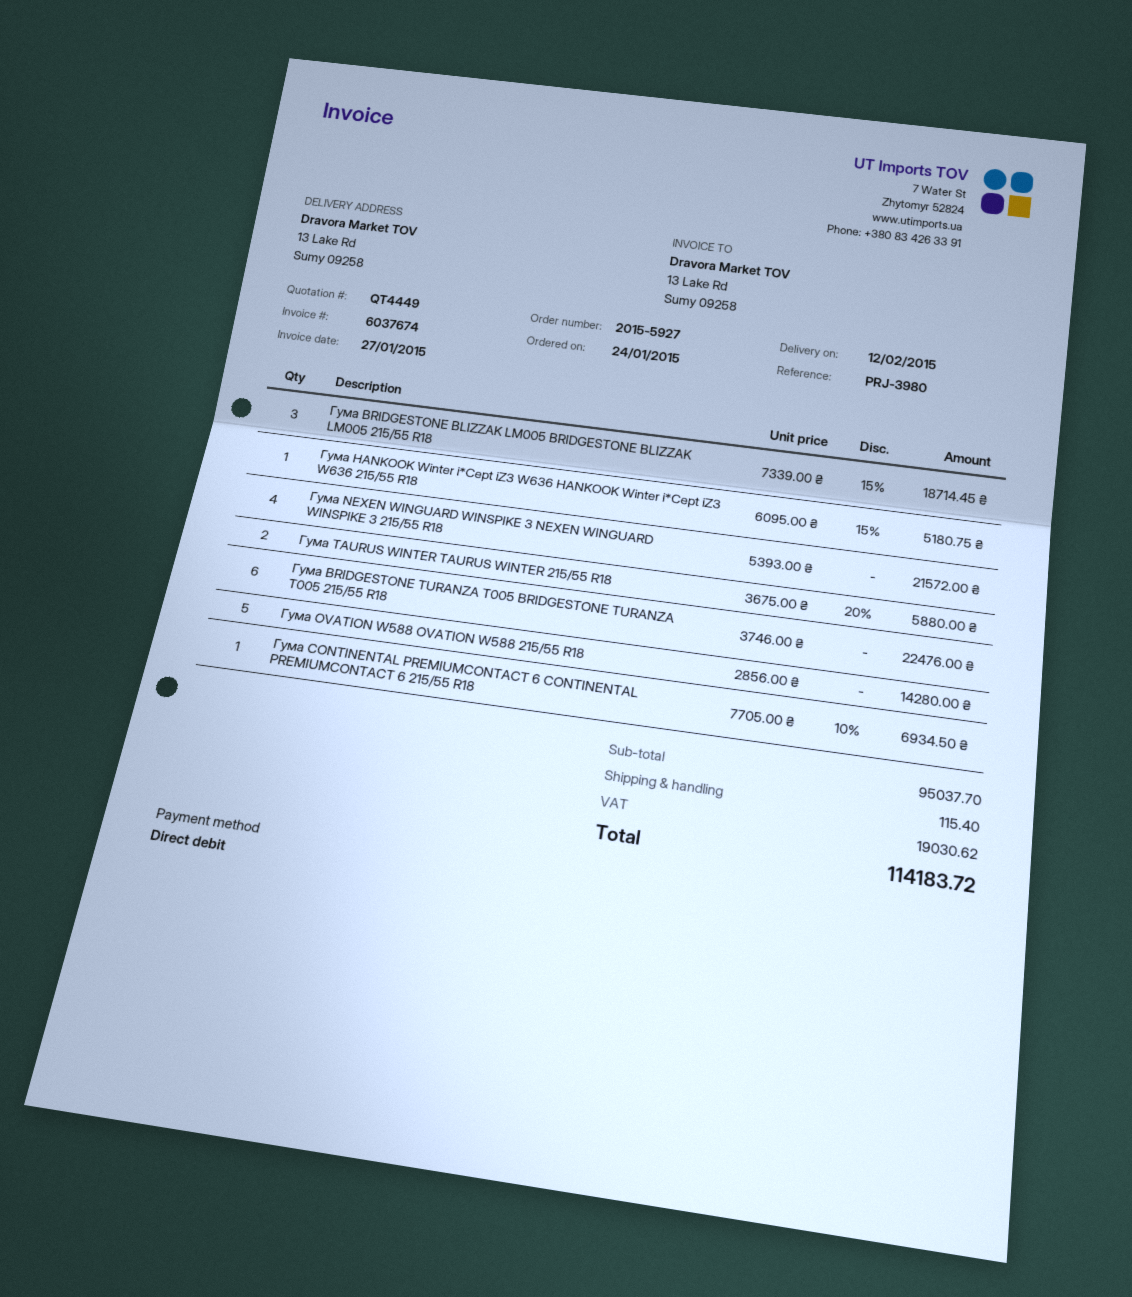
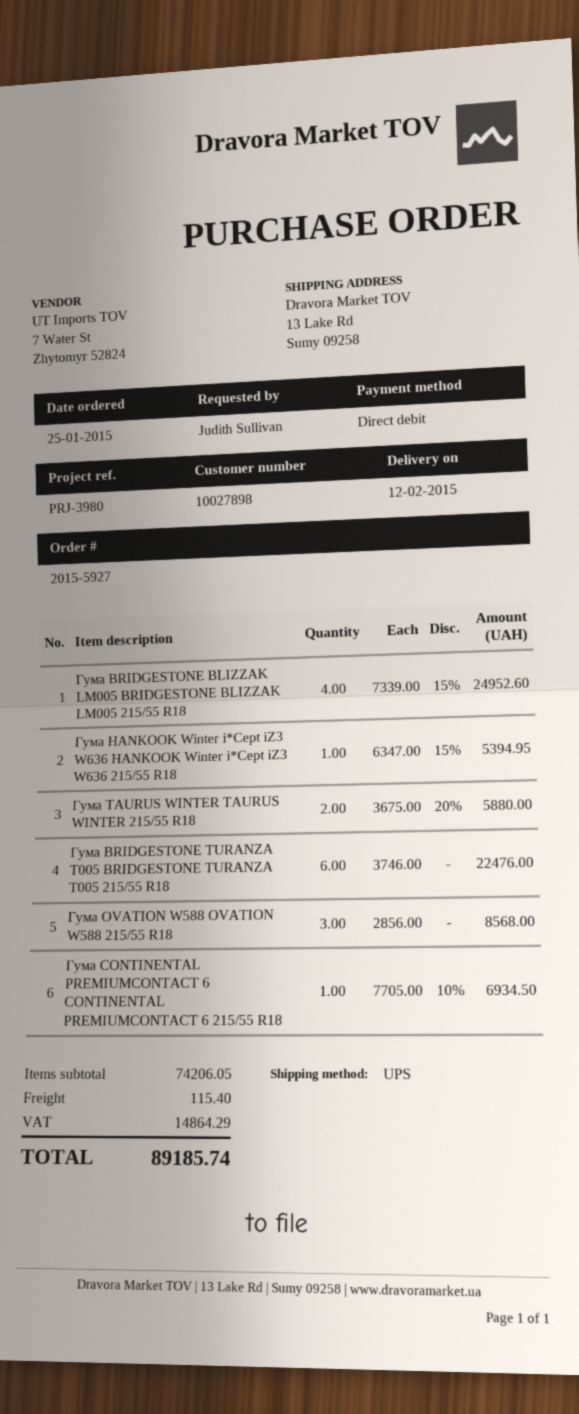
order date: 2015-01-24 -> 2015-01-25
Гума BRIDGESTONE BLIZZAK LM005 BRIDGESTONE BLIZZAK LM005 215/55 R18: 3 x 7339.00 - 15% = 18714.45 -> 4 x 7339.00 - 15% = 24952.60
Гума HANKOOK Winter i*Cept iZ3 W636 HANKOOK Winter i*Cept iZ3 W636 215/55 R18: 1 x 6095.00 - 15% = 5180.75 -> 1 x 6347.00 - 15% = 5394.95
Гума NEXEN WINGUARD WINSPIKE 3 NEXEN WINGUARD WINSPIKE 3 215/55 R18: 4 x 5393.00 = 21572.00 -> none
Гума OVATION W588 OVATION W588 215/55 R18: 5 x 2856.00 = 14280.00 -> 3 x 2856.00 = 8568.00
subtotal: 95037.70 -> 74206.05
tax: 19030.62 -> 14864.29
total: 114183.72 -> 89185.74

